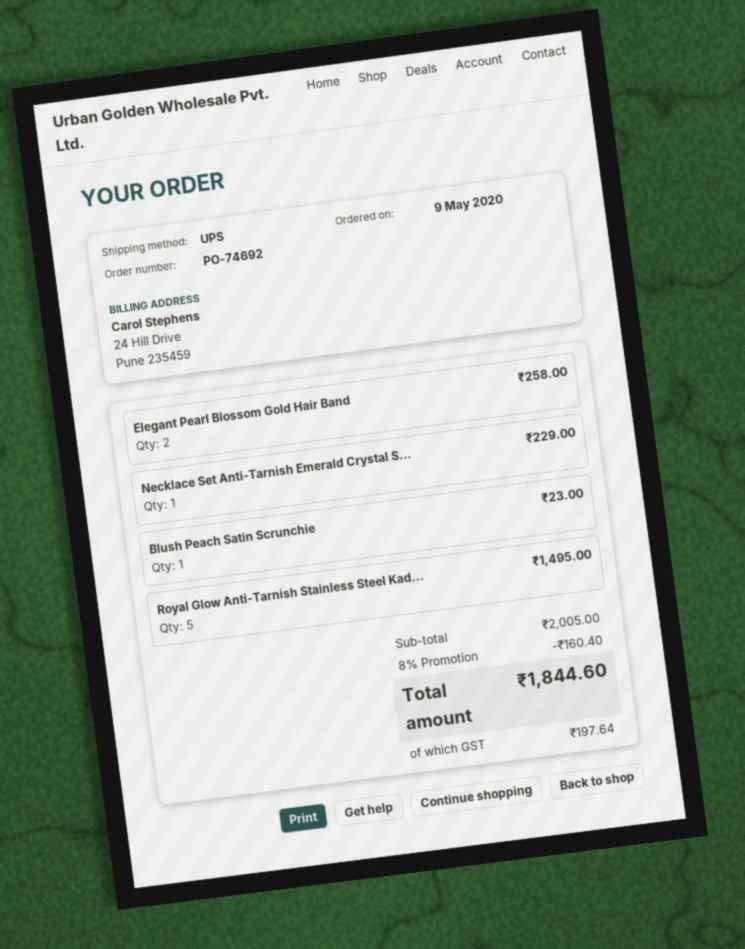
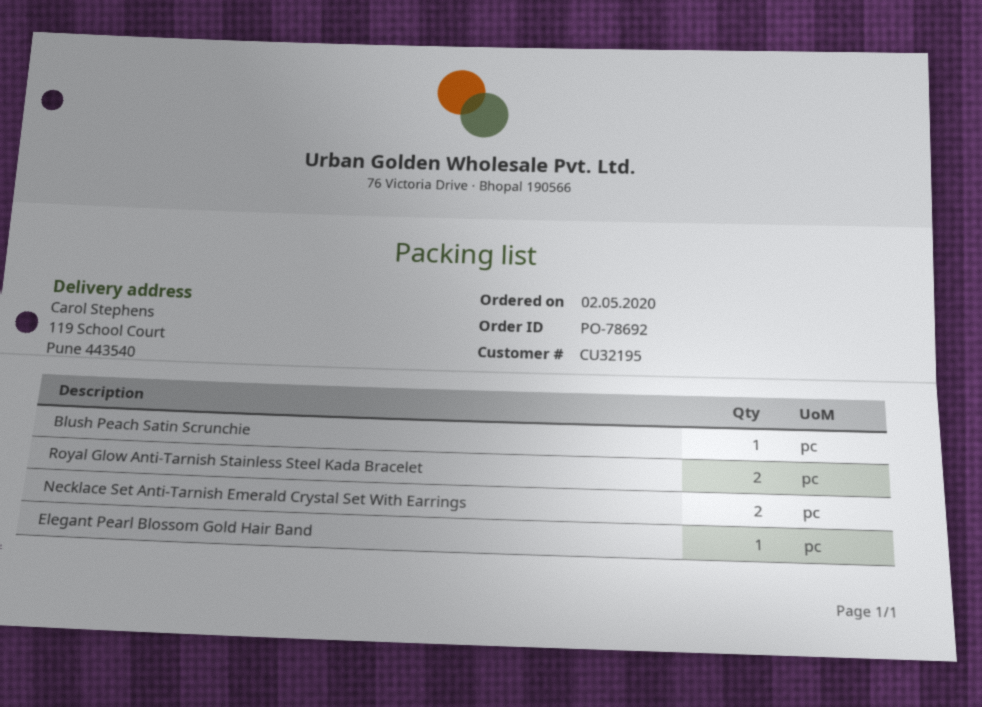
order number: PO-74692 -> PO-78692
order date: 2020-05-09 -> 2020-05-02
Elegant Pearl Blossom Gold Hair Band: 2 -> 1
Necklace Set Anti-Tarnish Emerald Crystal S...: 1 -> 2
Royal Glow Anti-Tarnish Stainless Steel Kad...: 5 -> 2

